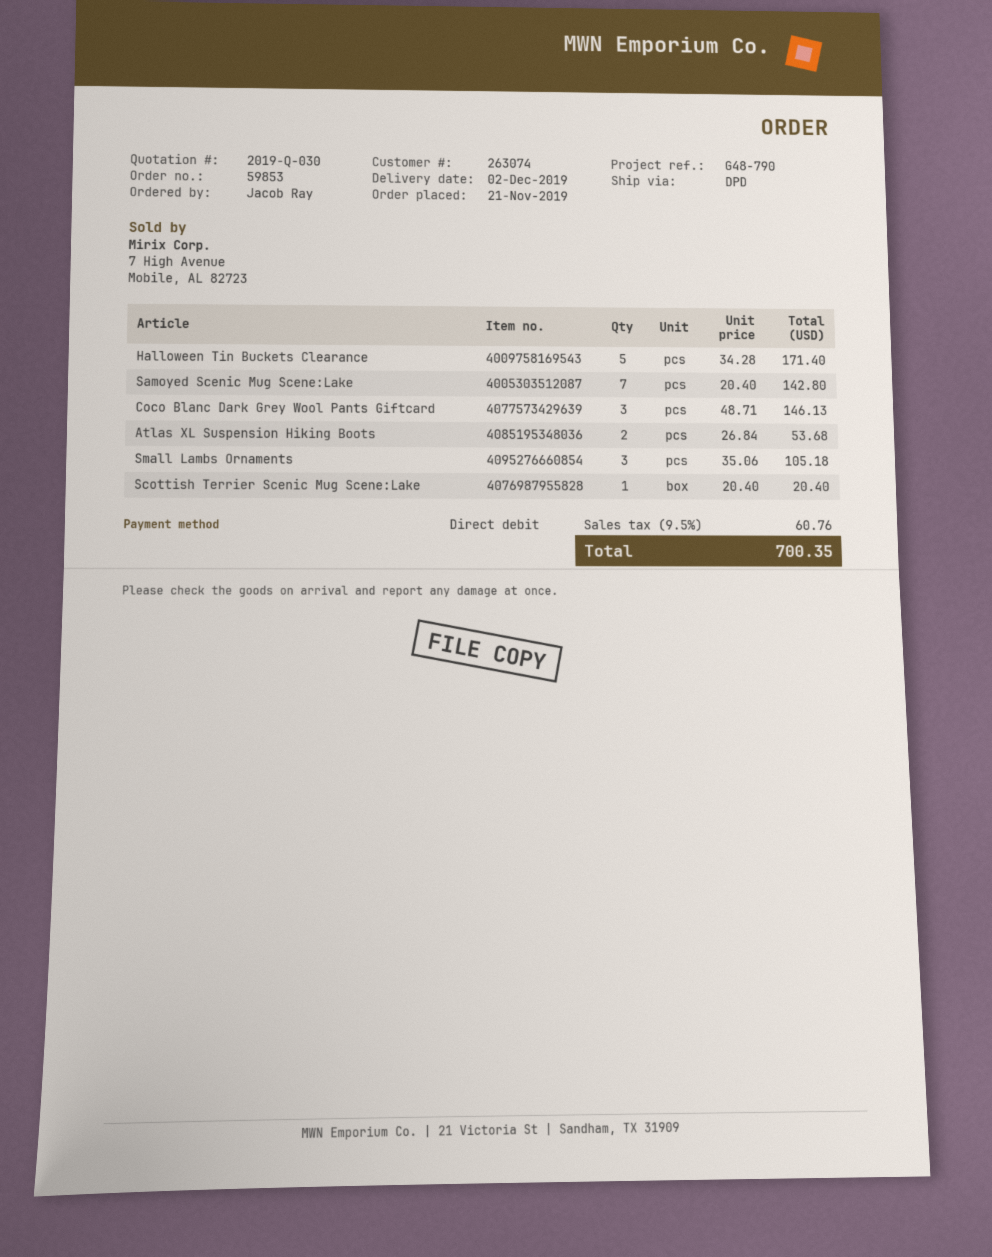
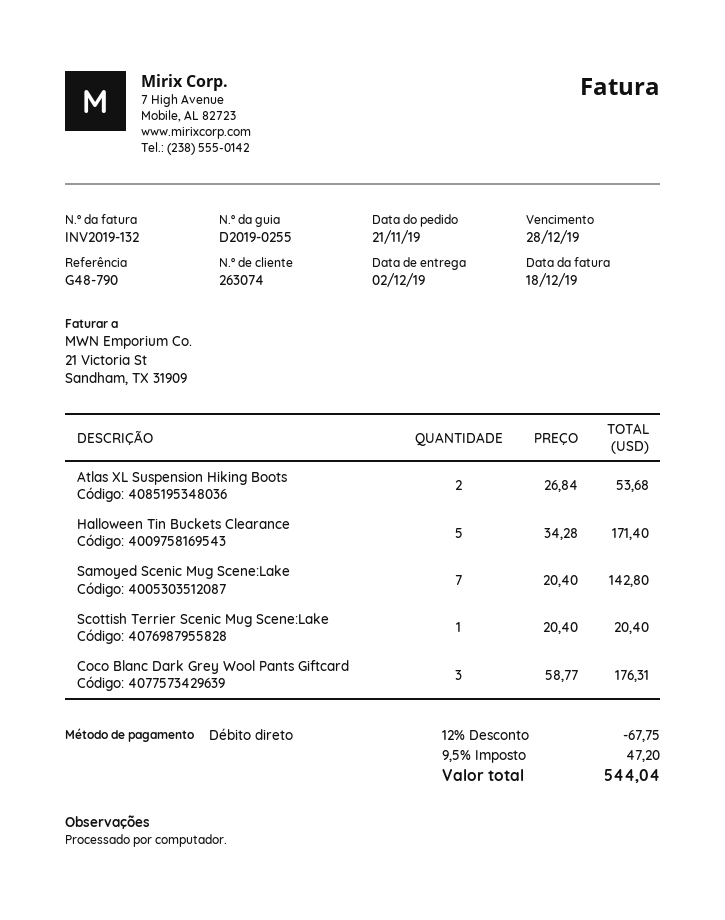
Coco Blanc Dark Grey Wool Pants Giftcard: 3 x 48.71 = 146.13 -> 3 x 58.77 = 176.31
Small Lambs Ornaments: 3 x 35.06 = 105.18 -> none
discount: none -> 12% = 67.75
tax: 9.5% = 60.76 -> 9.5% = 47.20
total: 700.35 -> 544.04

